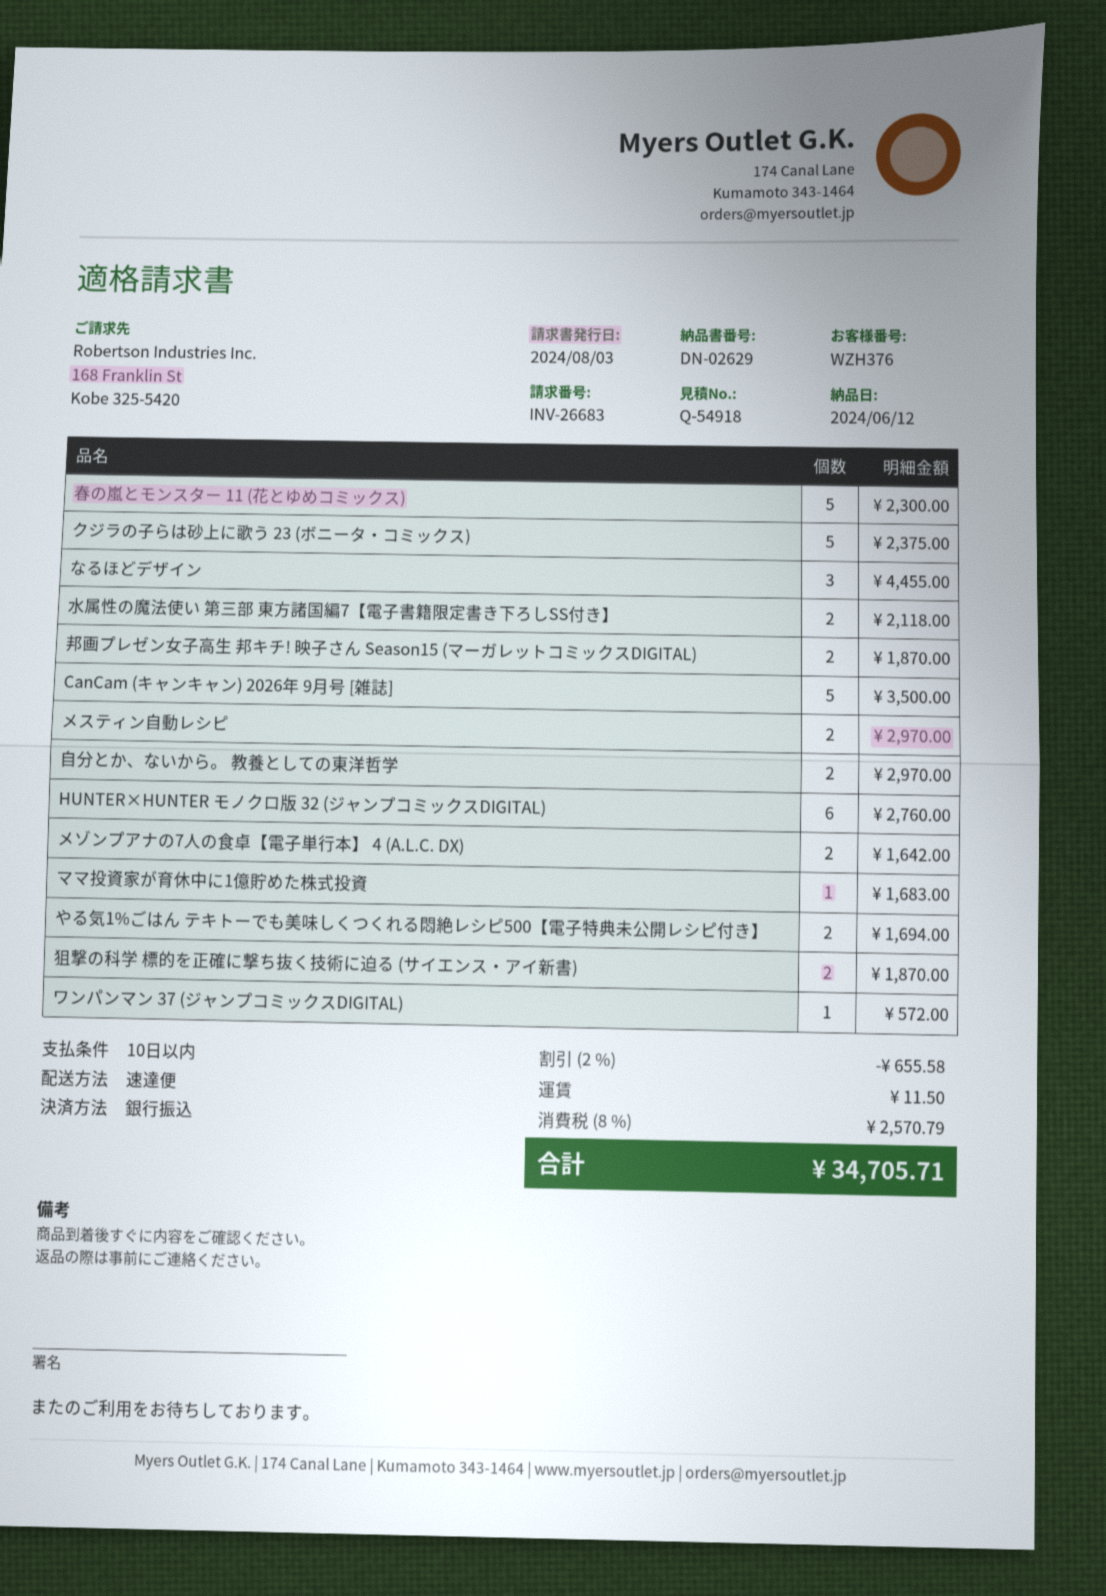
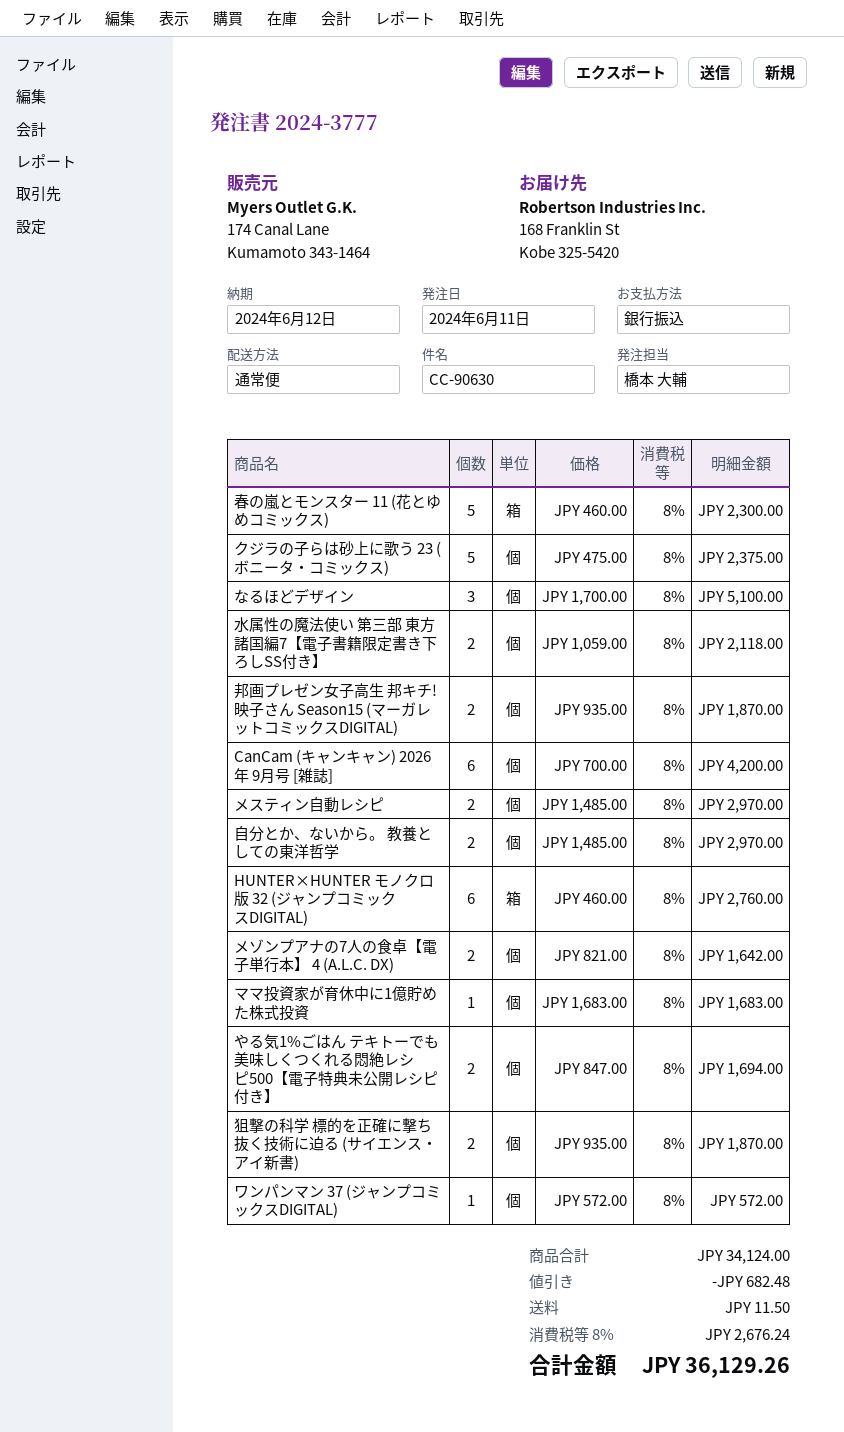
shipping method: express -> standard
なるほどデザイン: 3 for 4455.00 -> 3 for 5100.00
CanCam (キャンキャン) 2026年 9月号 [雑誌]: 5 for 3500.00 -> 6 for 4200.00
discount: 655.58 -> 682.48
tax: 8% = 2570.79 -> 8% = 2676.24
total: 34705.71 -> 36129.26

